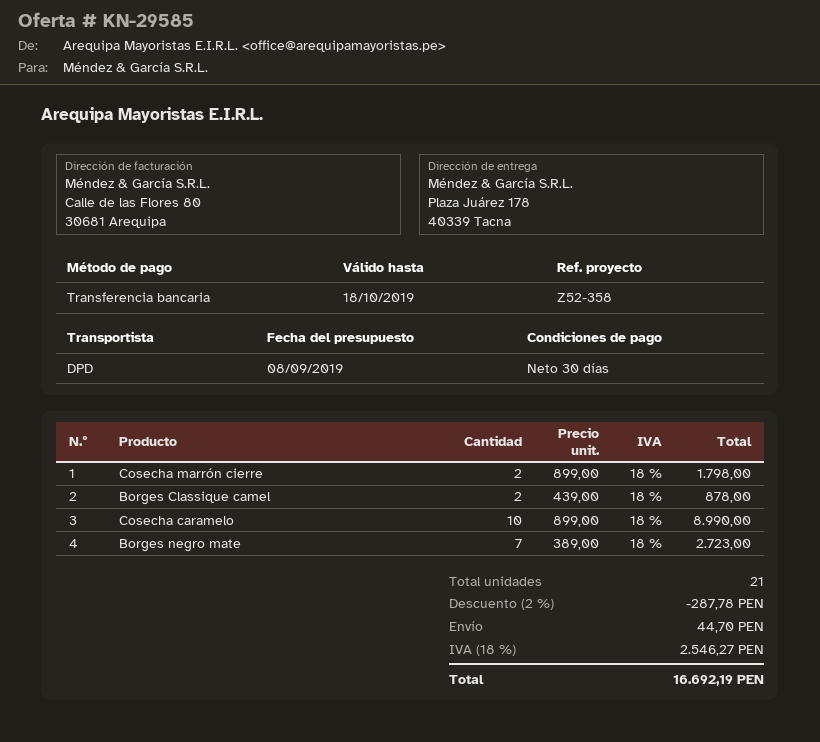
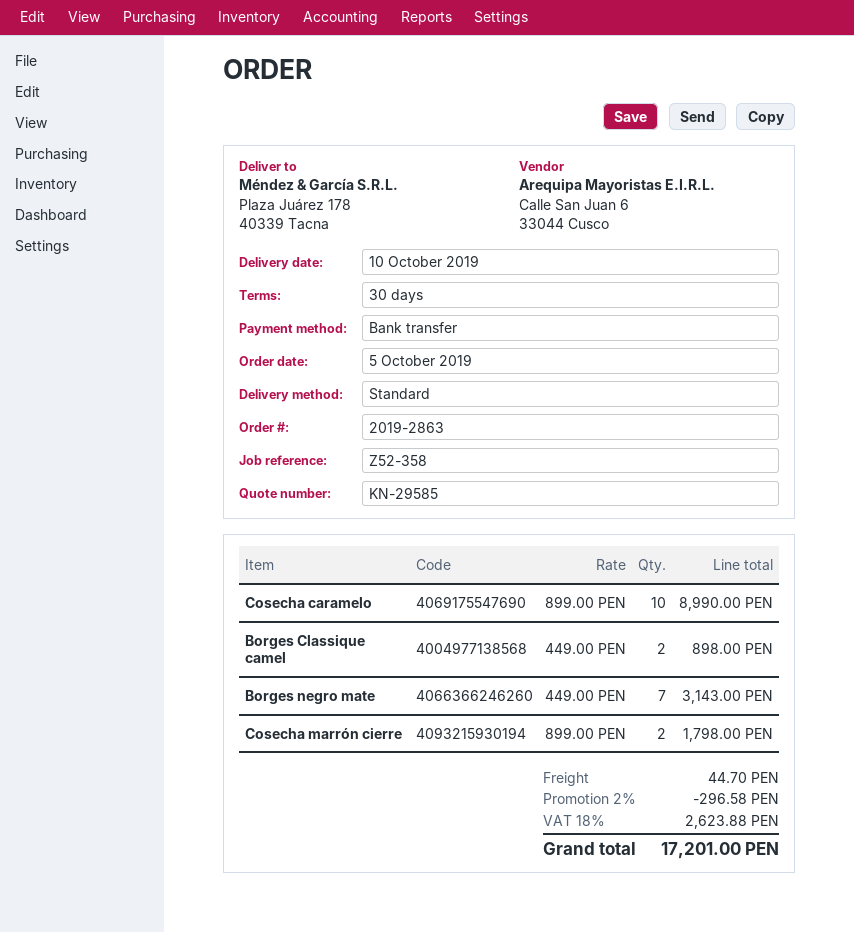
shipping method: DPD -> standard
Borges Classique camel: 2 x 439.00 = 878.00 -> 2 x 449.00 = 898.00
Borges negro mate: 7 x 389.00 = 2723.00 -> 7 x 449.00 = 3143.00
discount: 2% = 287.78 -> 2% = 296.58
tax: 18% = 2546.27 -> 18% = 2623.88
total: 16692.19 -> 17201.00

